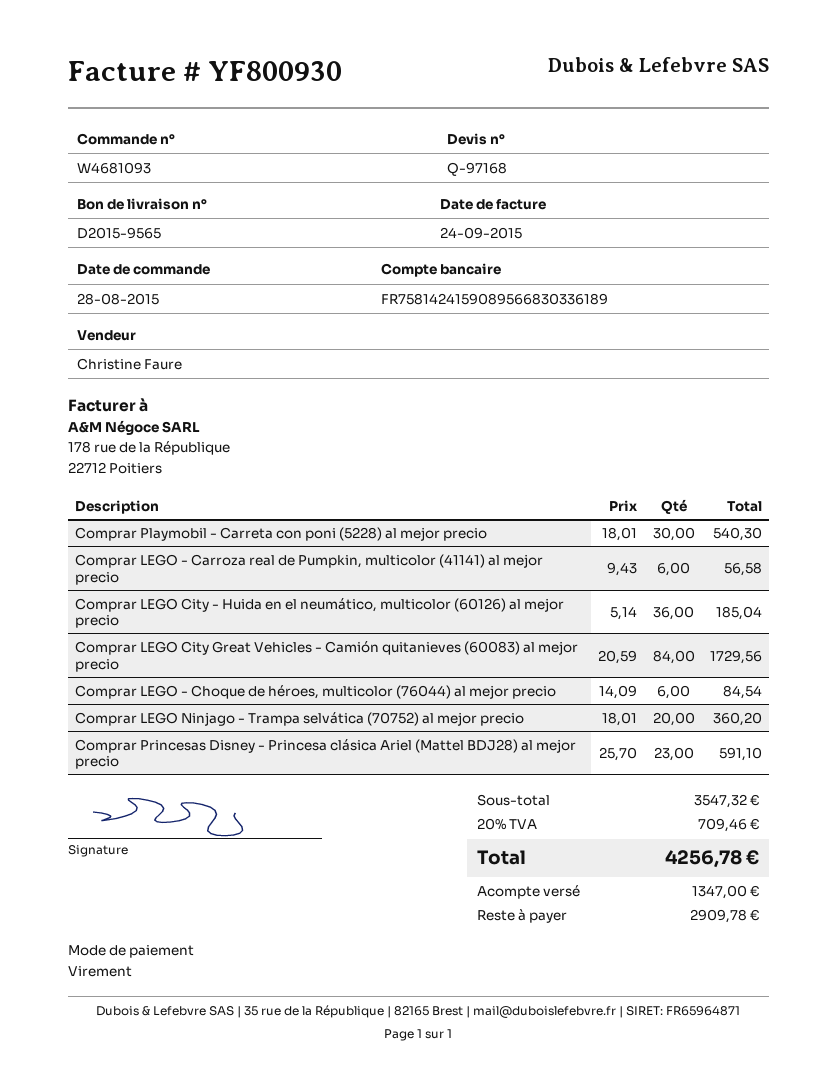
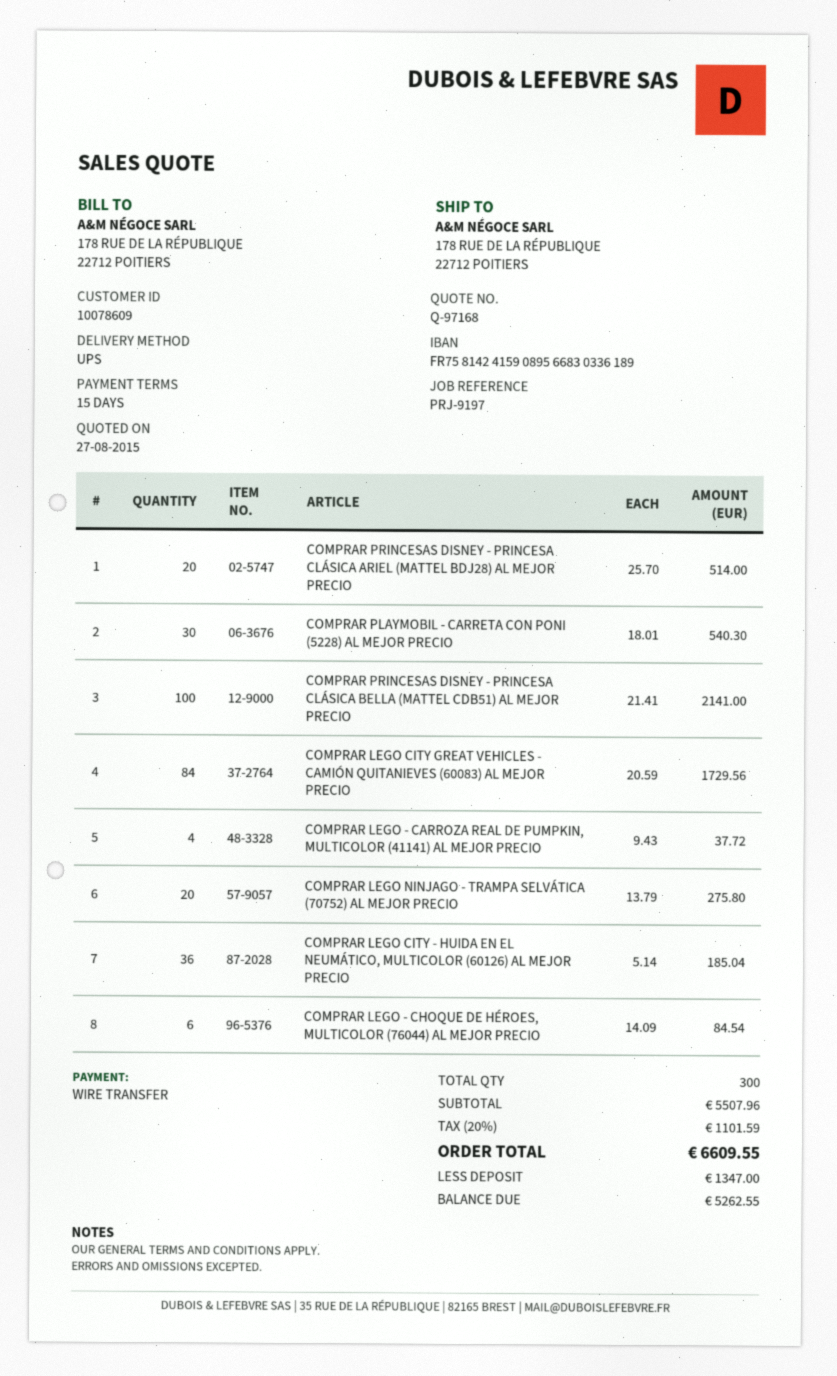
Comprar LEGO - Carroza real de Pumpkin, multicolor (41141) al mejor precio: 6 x 9.43 = 56.58 -> 4 x 9.43 = 37.72
Comprar LEGO Ninjago - Trampa selvática (70752) al mejor precio: 20 x 18.01 = 360.20 -> 20 x 13.79 = 275.80
Comprar Princesas Disney - Princesa clásica Ariel (Mattel BDJ28) al mejor precio: 23 x 25.70 = 591.10 -> 20 x 25.70 = 514.00
COMPRAR PRINCESAS DISNEY - PRINCESA CLÁSICA BELLA (MATTEL CDB51) AL MEJOR PRECIO: none -> 100 x 21.41 = 2141.00
subtotal: 3547.32 -> 5507.96
tax: 20% = 709.46 -> 20% = 1101.59
total: 4256.78 -> 6609.55
balance: 2909.78 -> 5262.55

